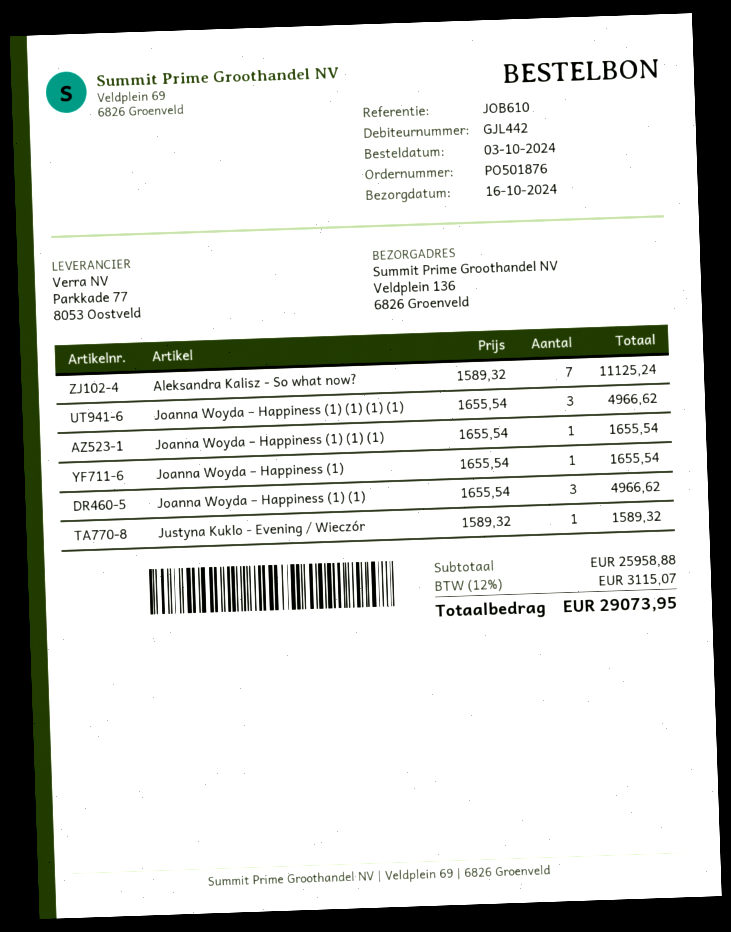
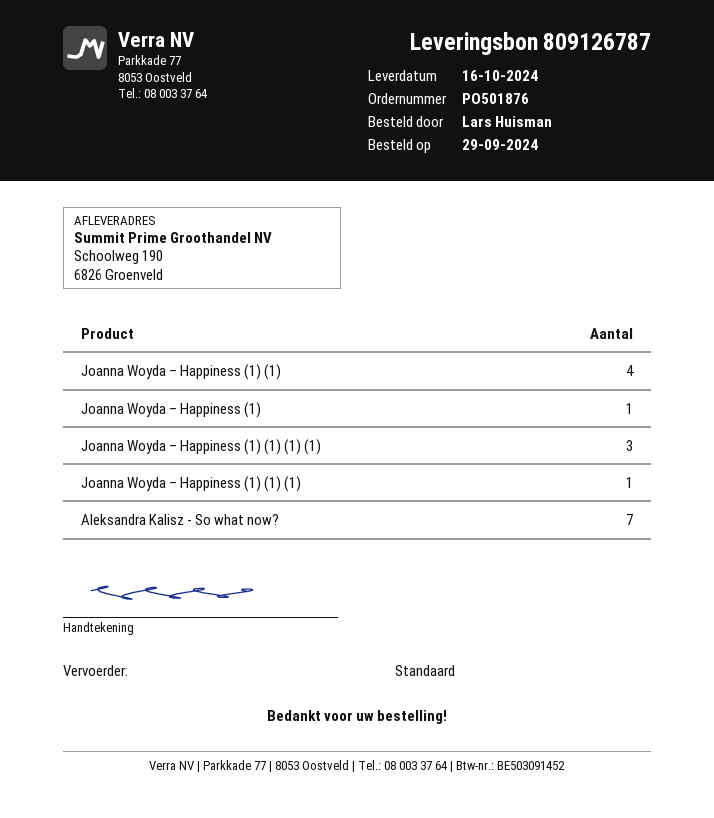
order date: 2024-10-03 -> 2024-09-29
ship to: Veldplein 136, 6826 Groenveld -> Schoolweg 190, 6826 Groenveld
Joanna Woyda – Happiness (1) (1): 3 -> 4
Justyna Kuklo - Evening / Wieczór: 1 -> none

